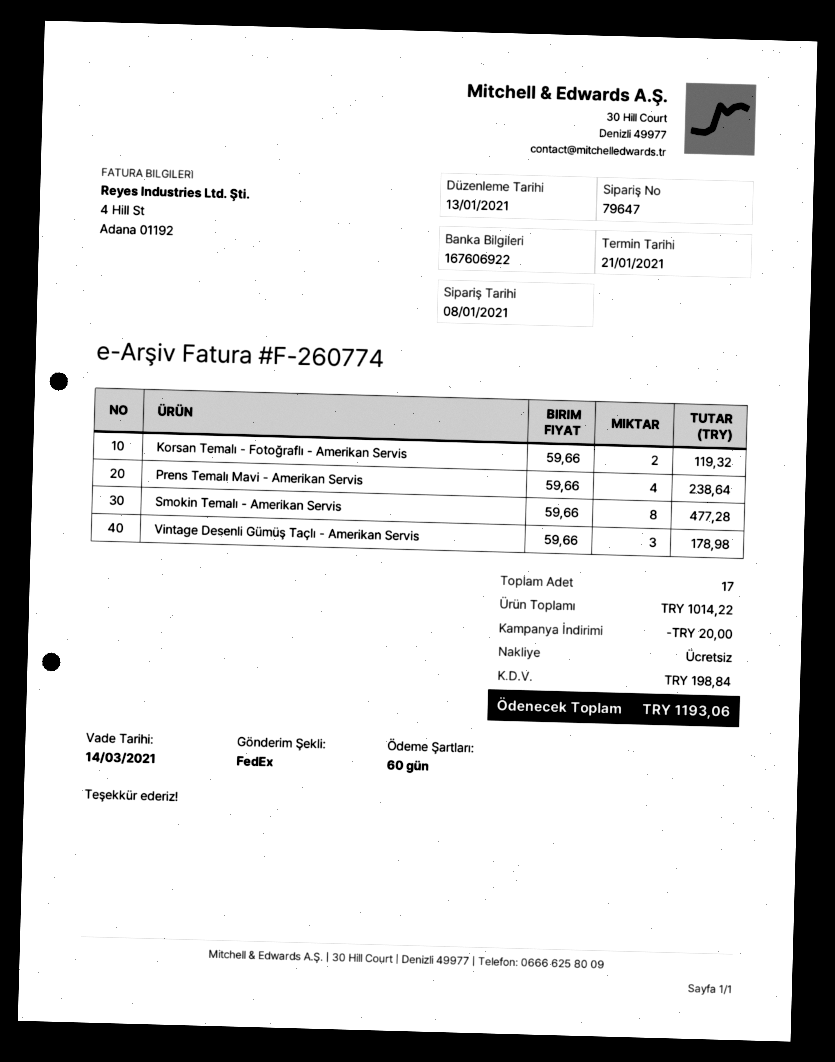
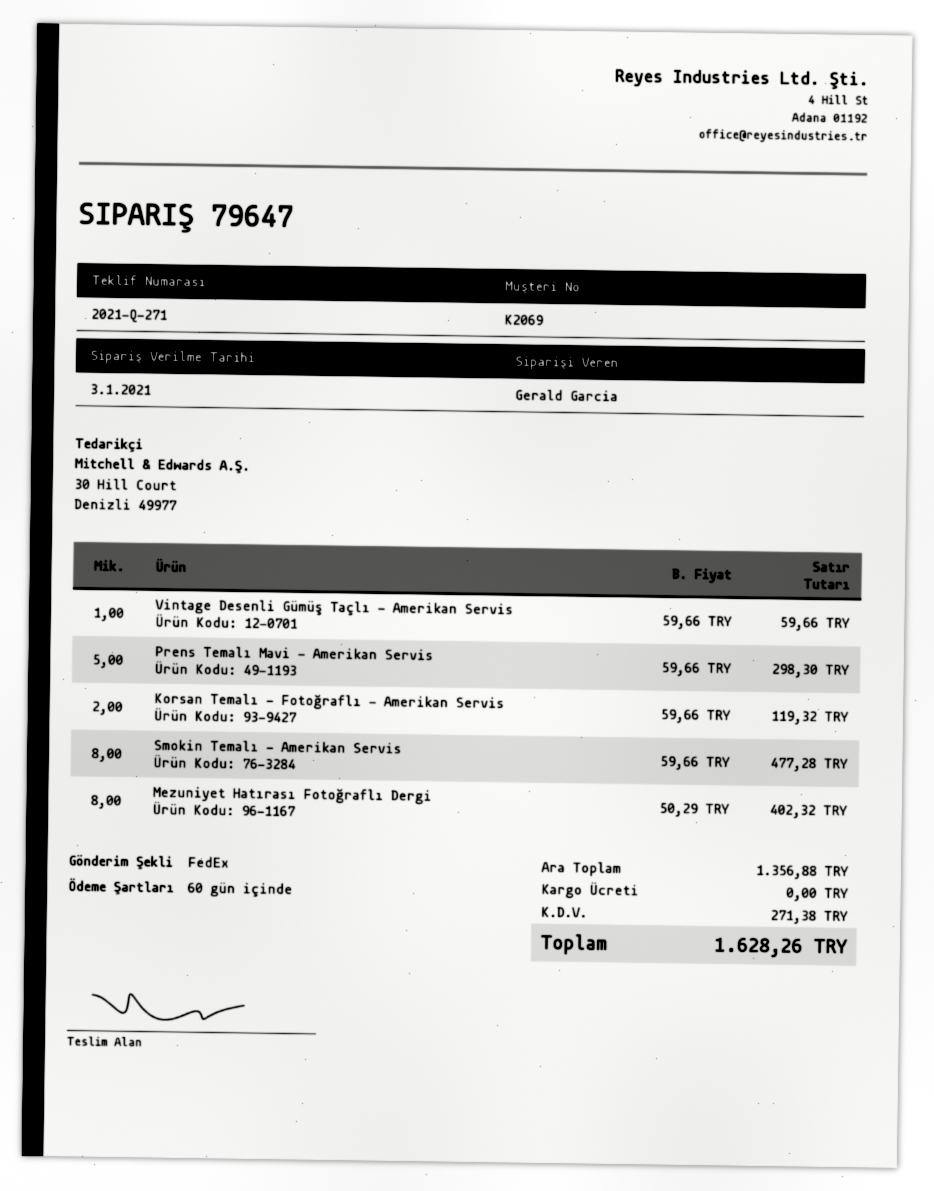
order date: 2021-01-08 -> 2021-01-03
Prens Temalı Mavi - Amerikan Servis: 4 x 59.66 = 238.64 -> 5 x 59.66 = 298.30
Vintage Desenli Gümüş Taçlı - Amerikan Servis: 3 x 59.66 = 178.98 -> 1 x 59.66 = 59.66
Mezuniyet Hatırası Fotoğraflı Dergi: none -> 8 x 50.29 = 402.32
subtotal: 1014.22 -> 1356.88
discount: 20.00 -> none
tax: 198.84 -> 271.38
total: 1193.06 -> 1628.26

